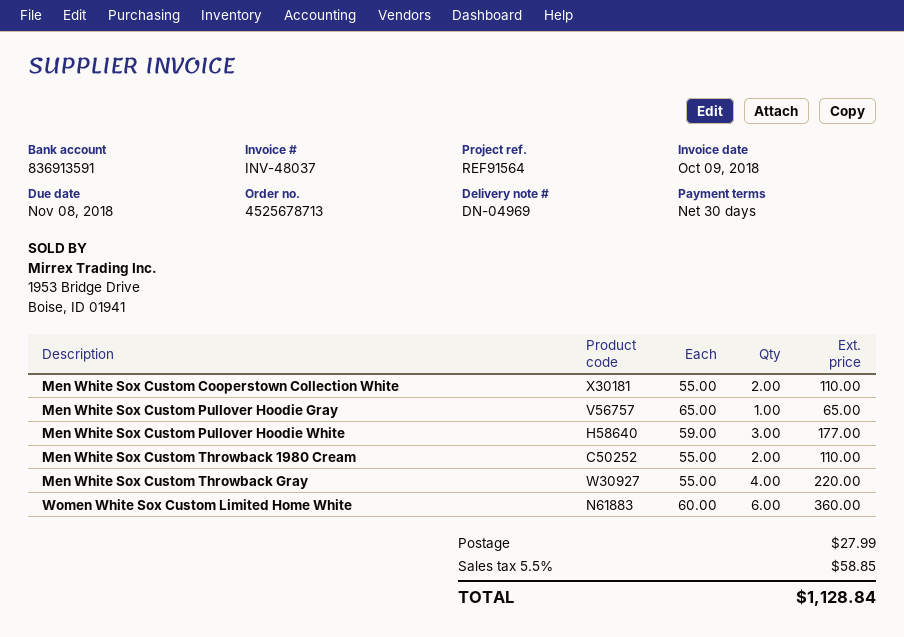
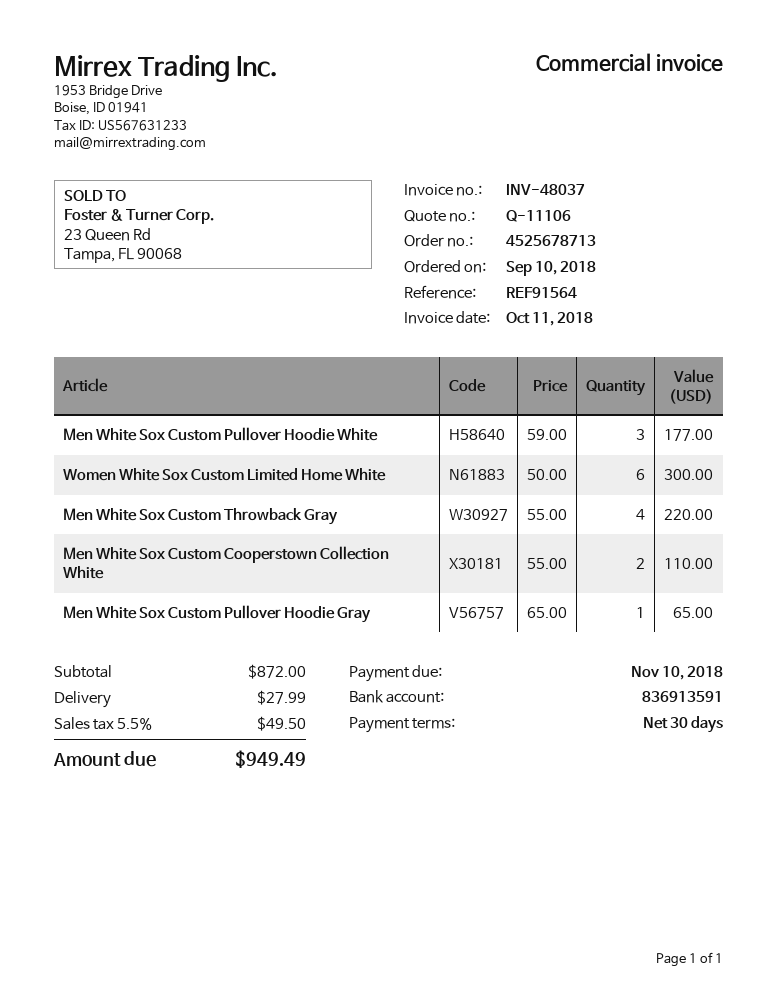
invoice date: 2018-10-09 -> 2018-10-11
due date: 2018-11-08 -> 2018-11-10
Men White Sox Custom Throwback 1980 Cream: 2 x 55.00 = 110.00 -> none
Women White Sox Custom Limited Home White: 6 x 60.00 = 360.00 -> 6 x 50.00 = 300.00
tax: 5.5% = 58.85 -> 5.5% = 49.50
total: 1128.84 -> 949.49

